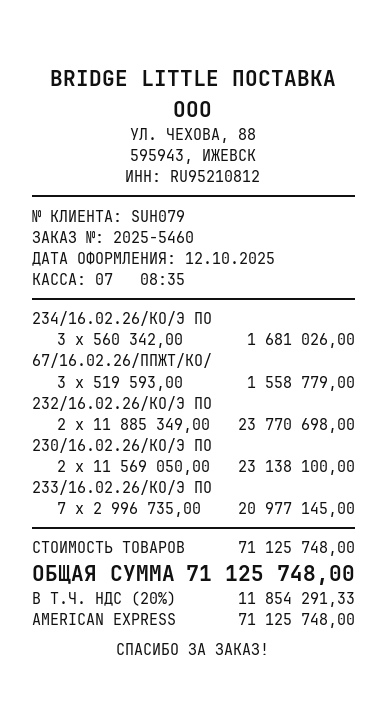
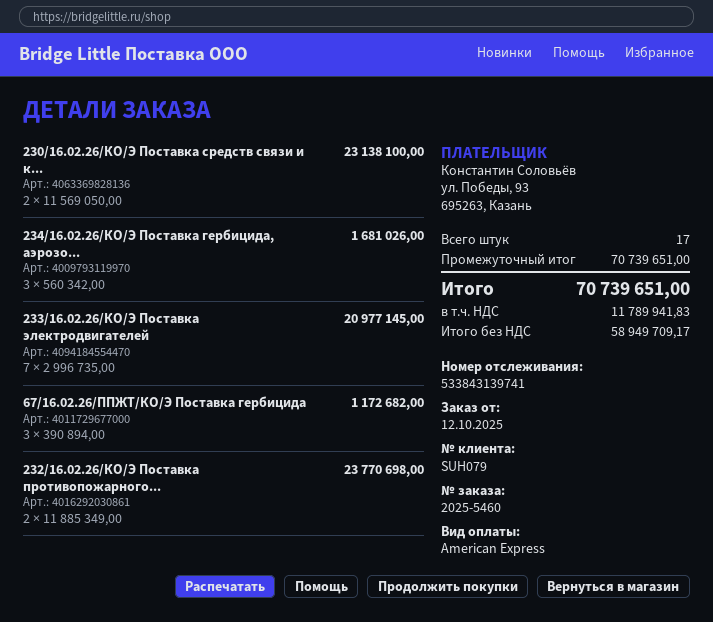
67/16.02.26/ППЖТ/КО/: 3 x 519593.00 = 1558779.00 -> 3 x 390894.00 = 1172682.00
subtotal: 71125748.00 -> 70739651.00
tax: 11854291.33 -> 11789941.83
total: 71125748.00 -> 70739651.00

